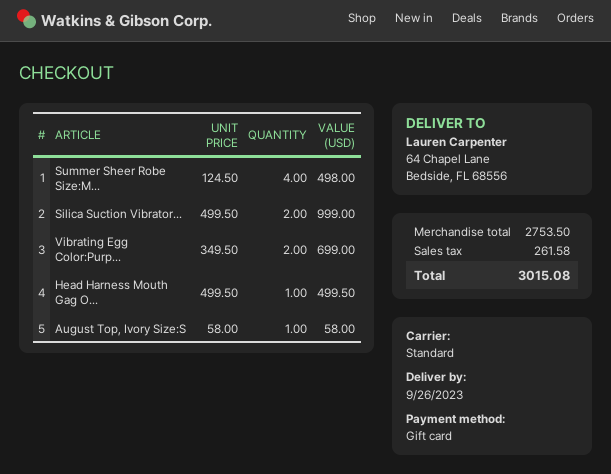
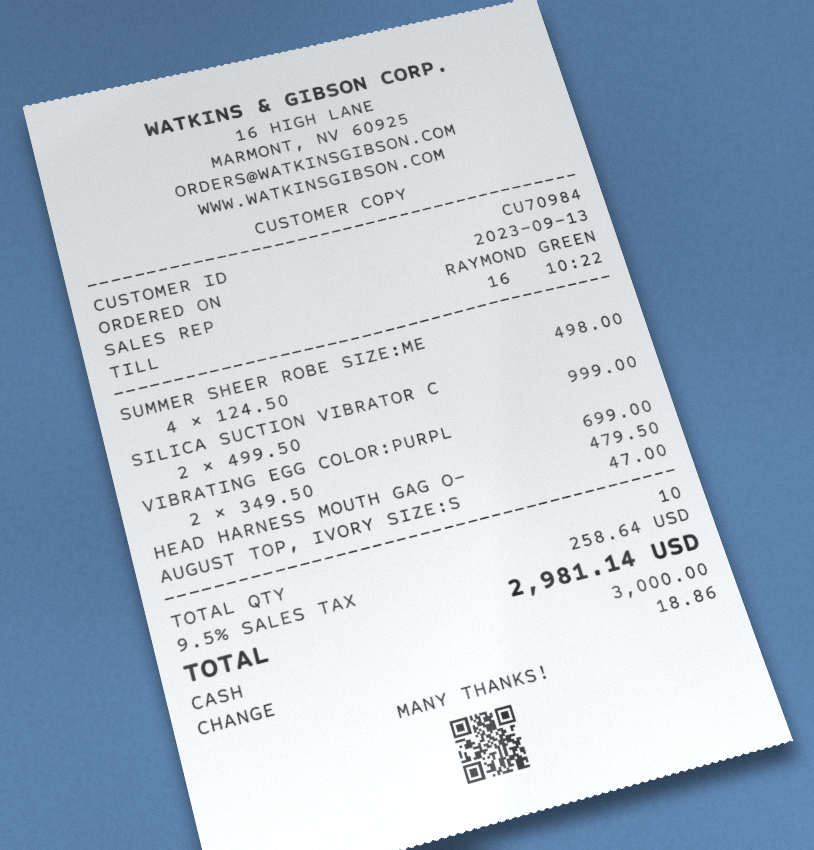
payment method: gift card -> cash
Head Harness Mouth Gag O...: 1 x 499.50 = 499.50 -> 1 x 479.50 = 479.50
August Top, Ivory Size:S: 1 x 58.00 = 58.00 -> 1 x 47.00 = 47.00
tax: 261.58 -> 258.64
total: 3015.08 -> 2981.14

